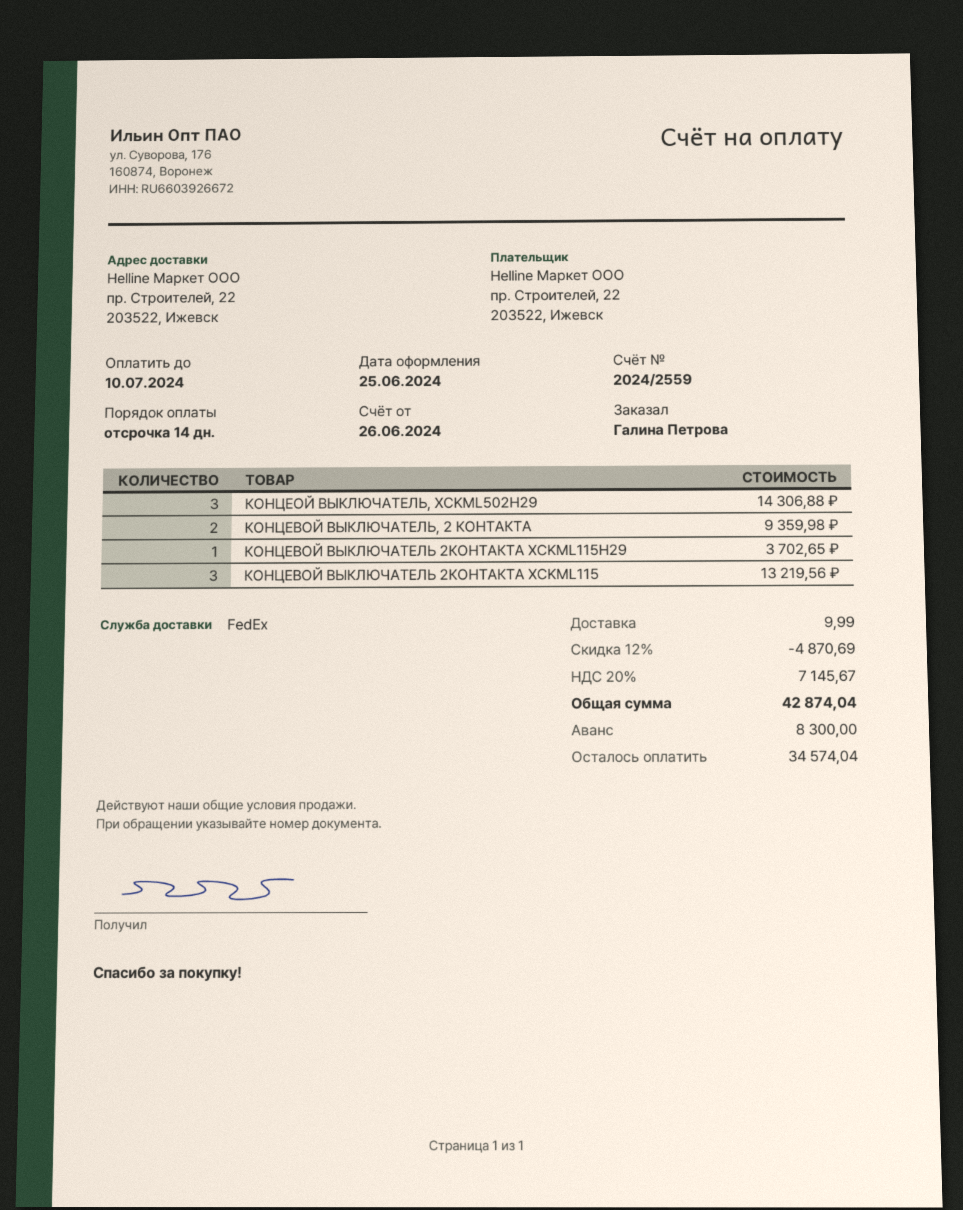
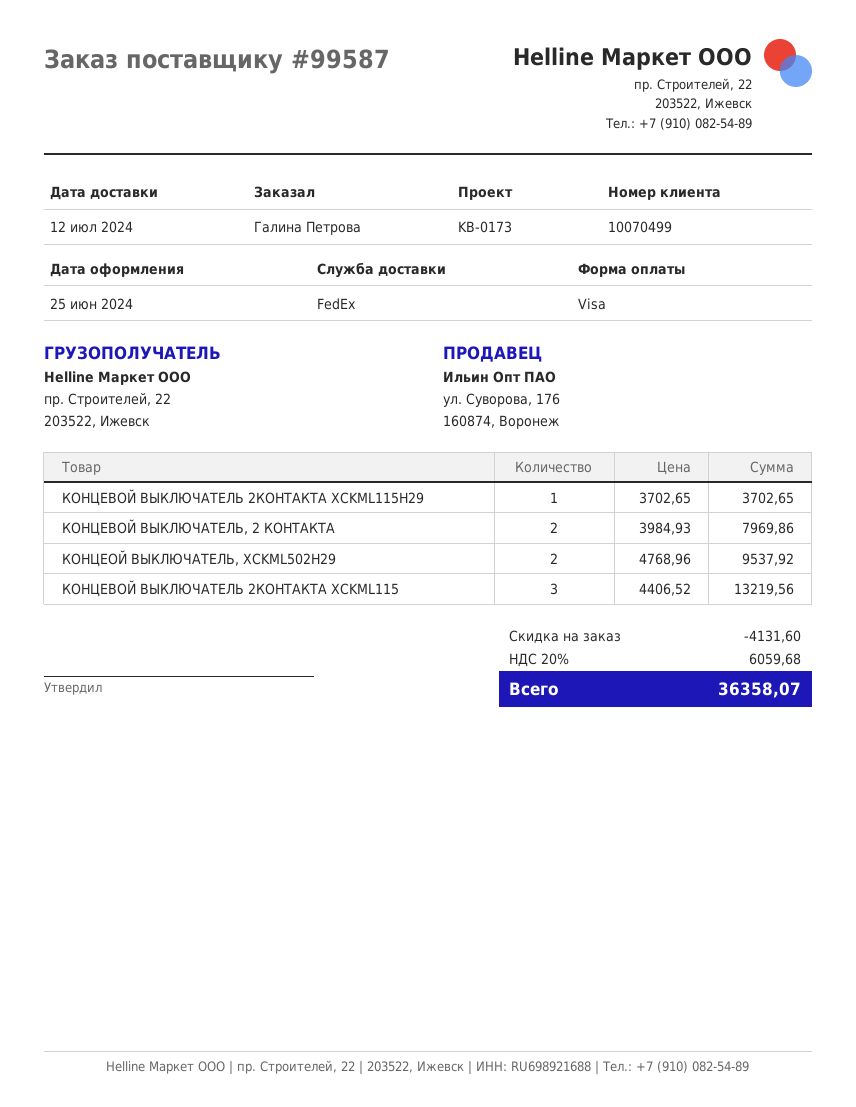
КОНЦЕОЙ ВЫКЛЮЧАТЕЛЬ, XCKML502H29: 3 for 14306.88 -> 2 for 9537.92
КОНЦЕВОЙ ВЫКЛЮЧАТЕЛЬ, 2 КОНТАКТА: 2 for 9359.98 -> 2 for 7969.86
discount: 4870.69 -> 4131.60
shipping: 9.99 -> none
tax: 20% = 7145.67 -> 20% = 6059.68
total: 42874.04 -> 36358.07

